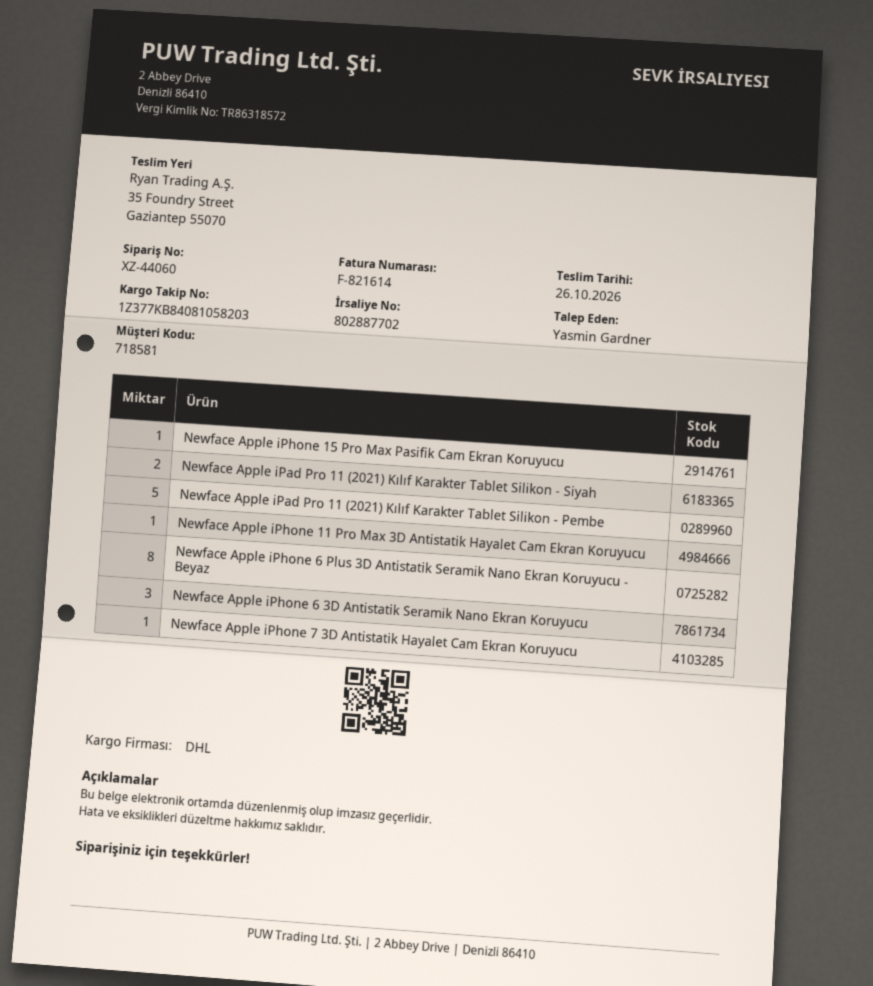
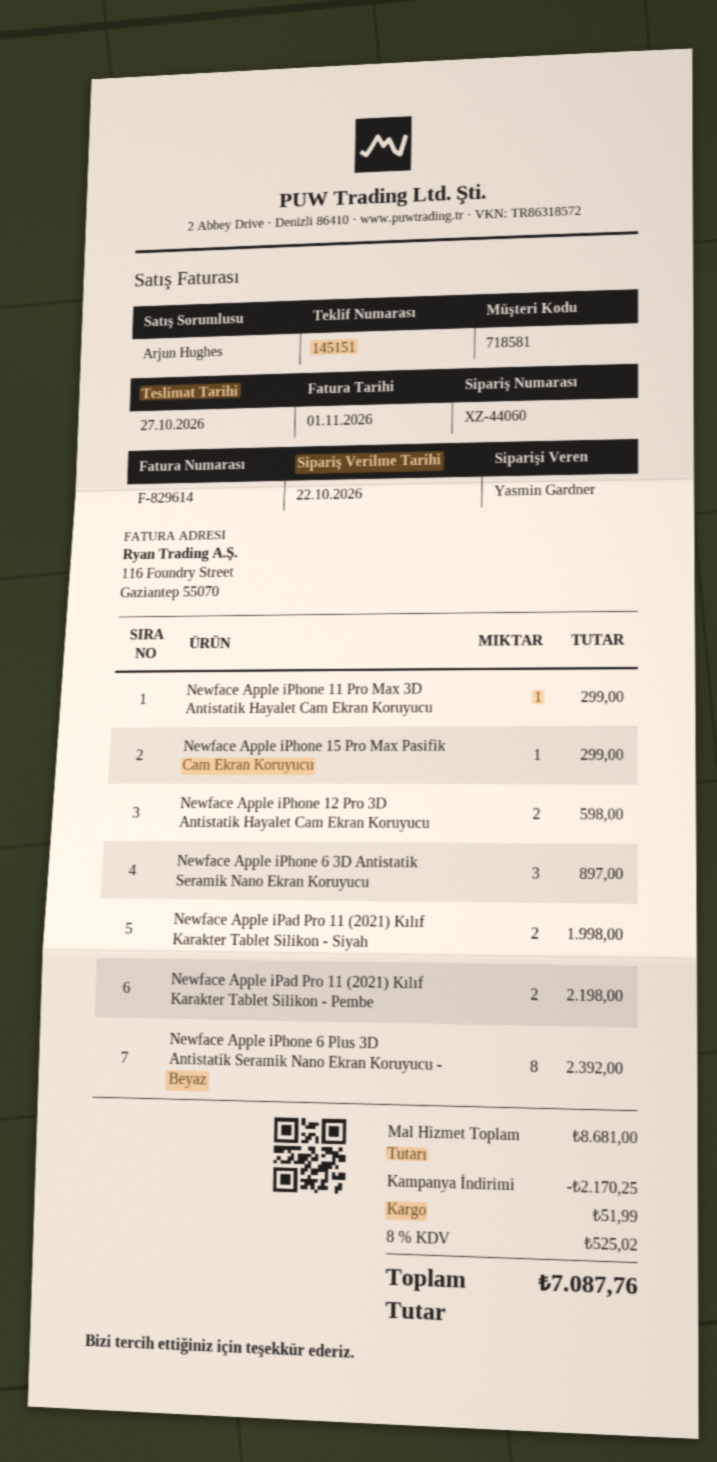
delivery date: 2026-10-26 -> 2026-10-27
invoice number: F-821614 -> F-829614
Newface Apple iPad Pro 11 (2021) Kılıf Karakter Tablet Silikon - Pembe: 5 -> 2
Newface Apple iPhone 7 3D Antistatik Hayalet Cam Ekran Koruyucu: 1 -> none
Newface Apple iPhone 12 Pro 3D Antistatik Hayalet Cam Ekran Koruyucu: none -> 2

